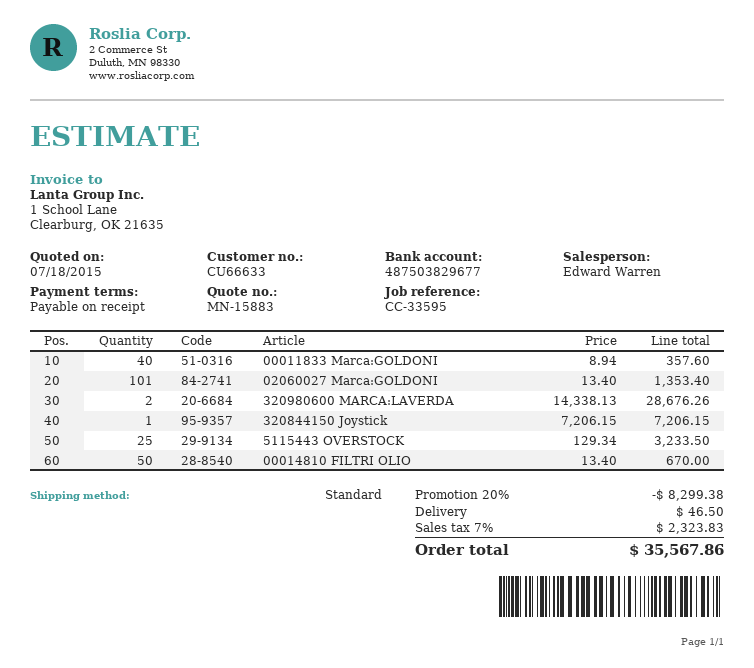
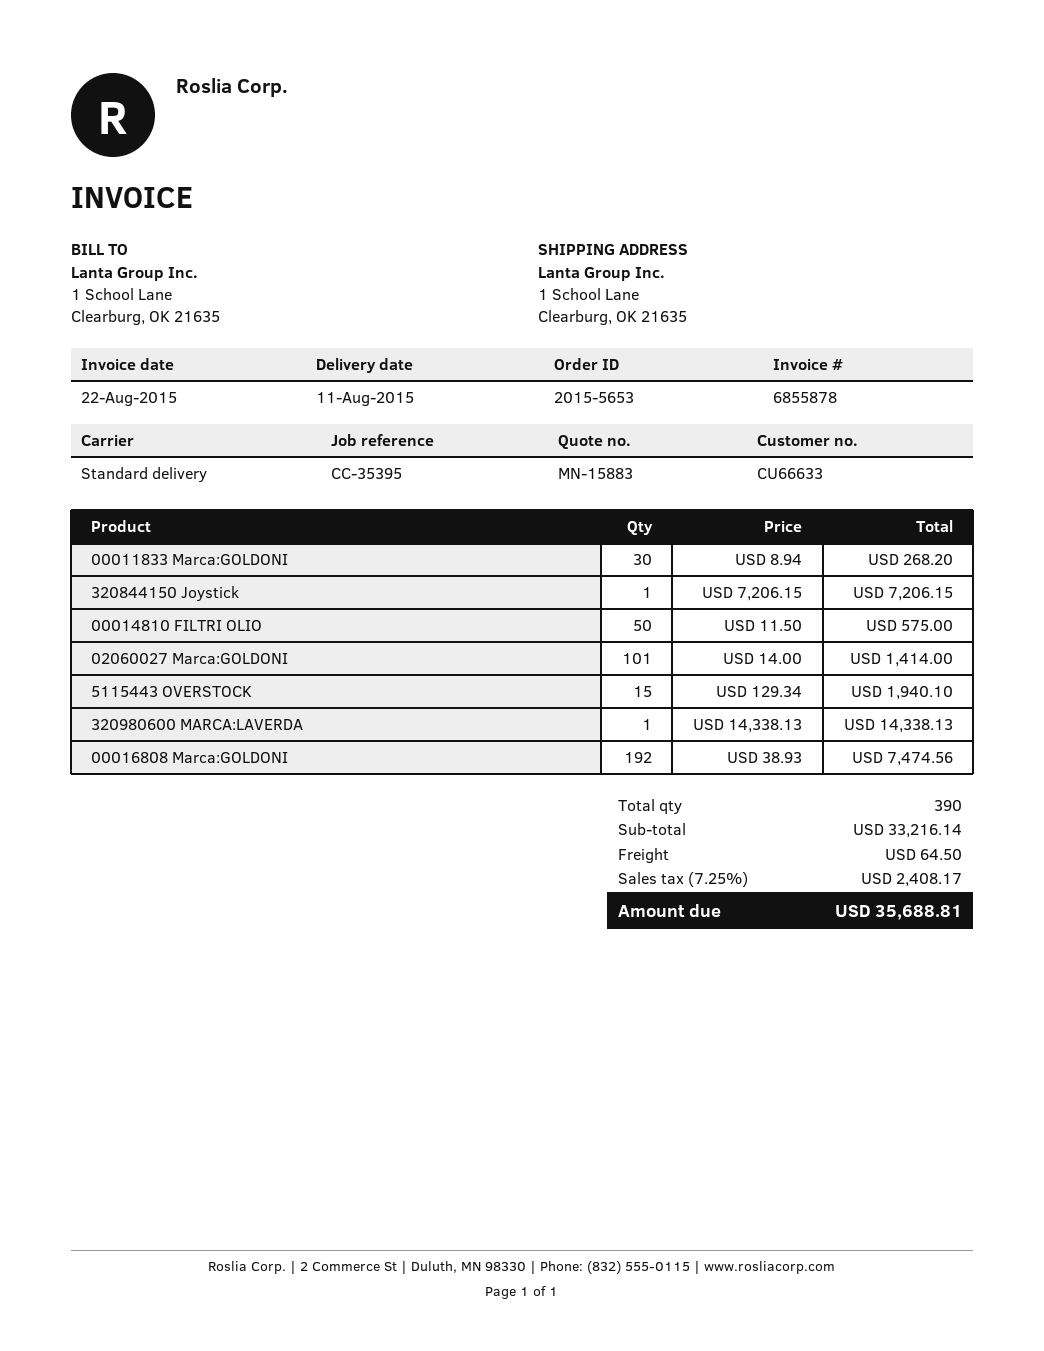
reference: CC-33595 -> CC-35395
00011833 Marca:GOLDONI: 40 x 8.94 = 357.60 -> 30 x 8.94 = 268.20
02060027 Marca:GOLDONI: 101 x 13.40 = 1353.40 -> 101 x 14.00 = 1414.00
320980600 MARCA:LAVERDA: 2 x 14338.13 = 28676.26 -> 1 x 14338.13 = 14338.13
5115443 OVERSTOCK: 25 x 129.34 = 3233.50 -> 15 x 129.34 = 1940.10
00014810 FILTRI OLIO: 50 x 13.40 = 670.00 -> 50 x 11.50 = 575.00
00016808 Marca:GOLDONI: none -> 192 x 38.93 = 7474.56
discount: 20% = 8299.38 -> none
shipping: 46.50 -> 64.50
tax: 7% = 2323.83 -> 7.25% = 2408.17
total: 35567.86 -> 35688.81

